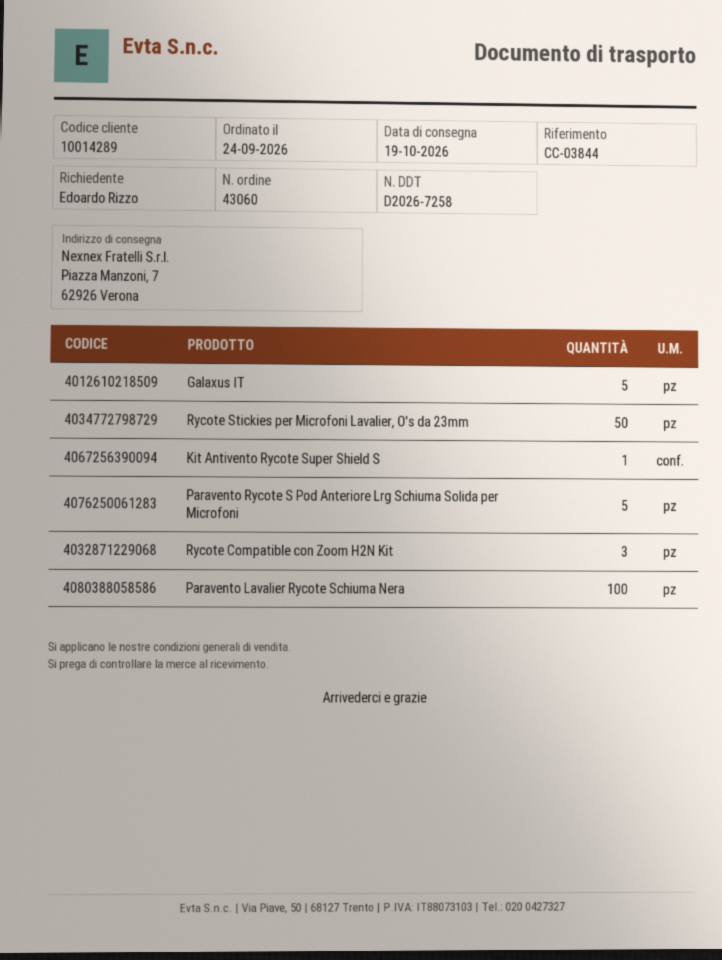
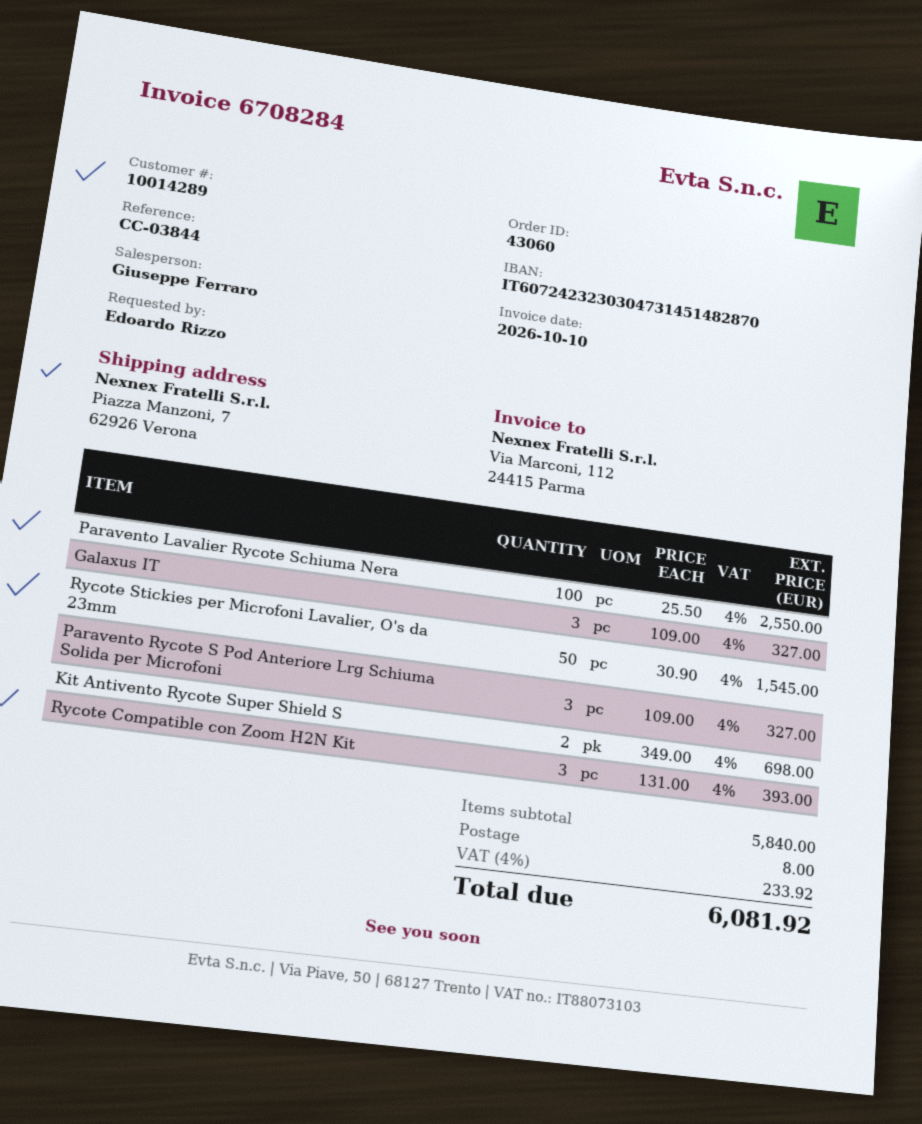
Galaxus IT: 5 -> 3
Kit Antivento Rycote Super Shield S: 1 -> 2
Paravento Rycote S Pod Anteriore Lrg Schiuma Solida per Microfoni: 5 -> 3

